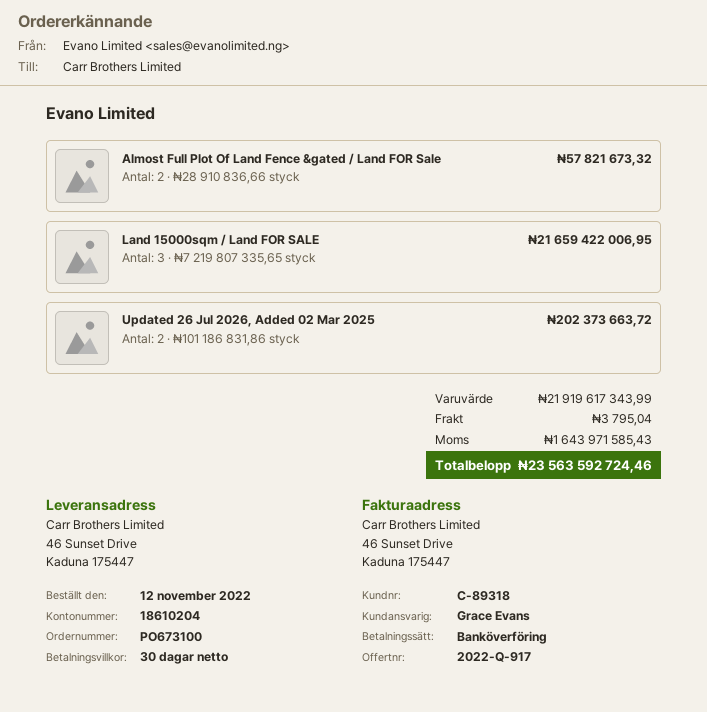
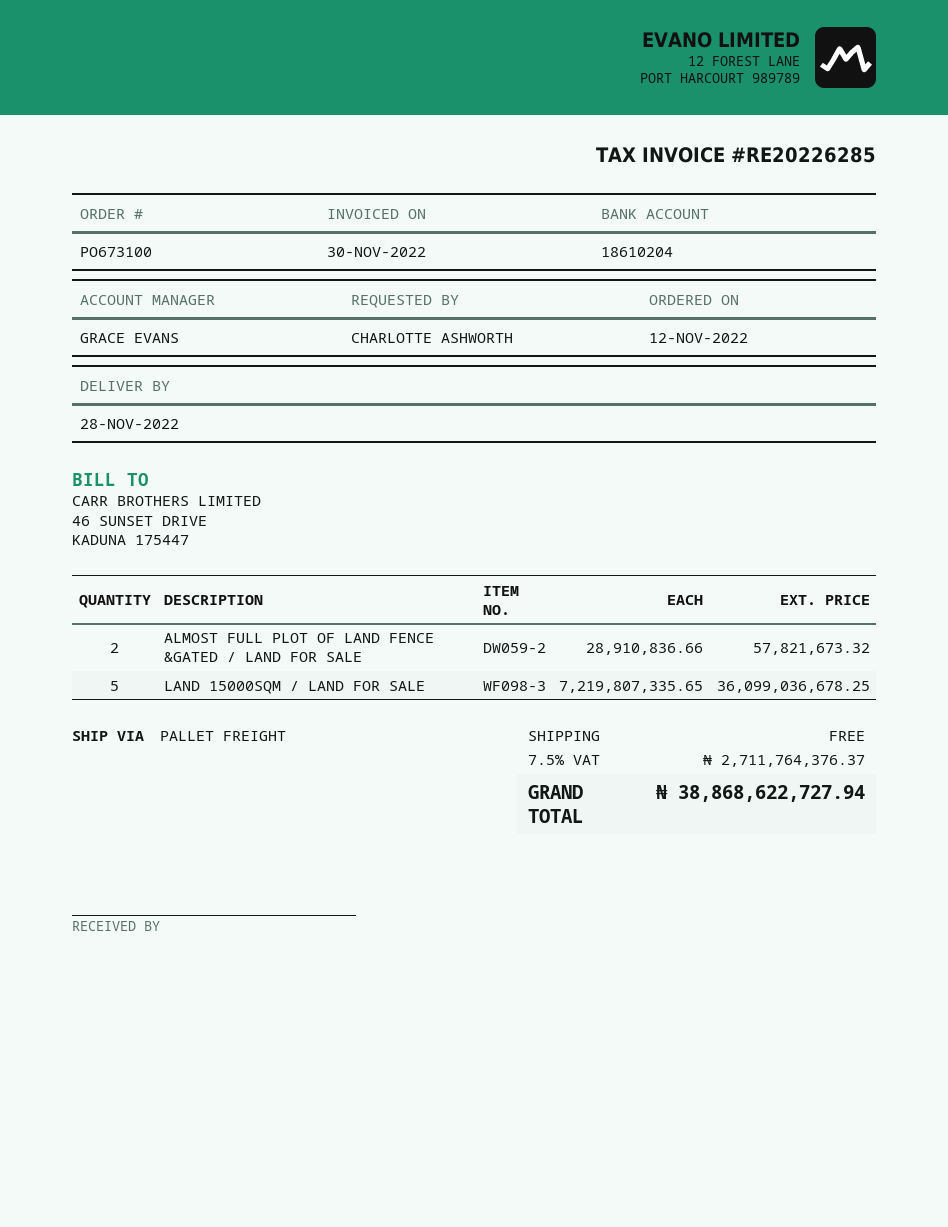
Land 15000sqm / Land FOR SALE: 3 x 7219807335.65 = 21659422006.95 -> 5 x 7219807335.65 = 36099036678.25
Updated 26 Jul 2026, Added 02 Mar 2025: 2 x 101186831.86 = 202373663.72 -> none
shipping: 3795.04 -> 0.00
tax: 1643971585.43 -> 2711764376.37
total: 23563592724.46 -> 38868622727.94

